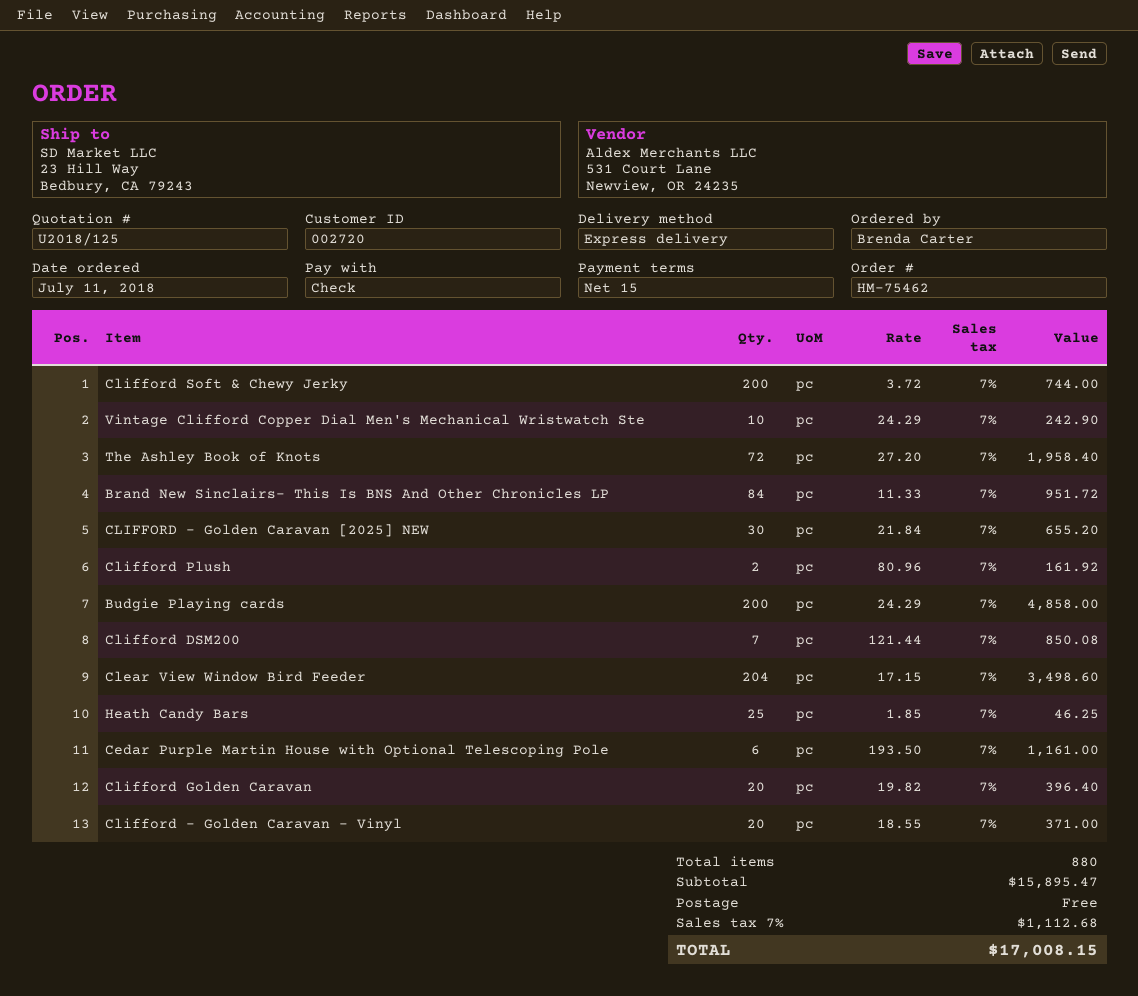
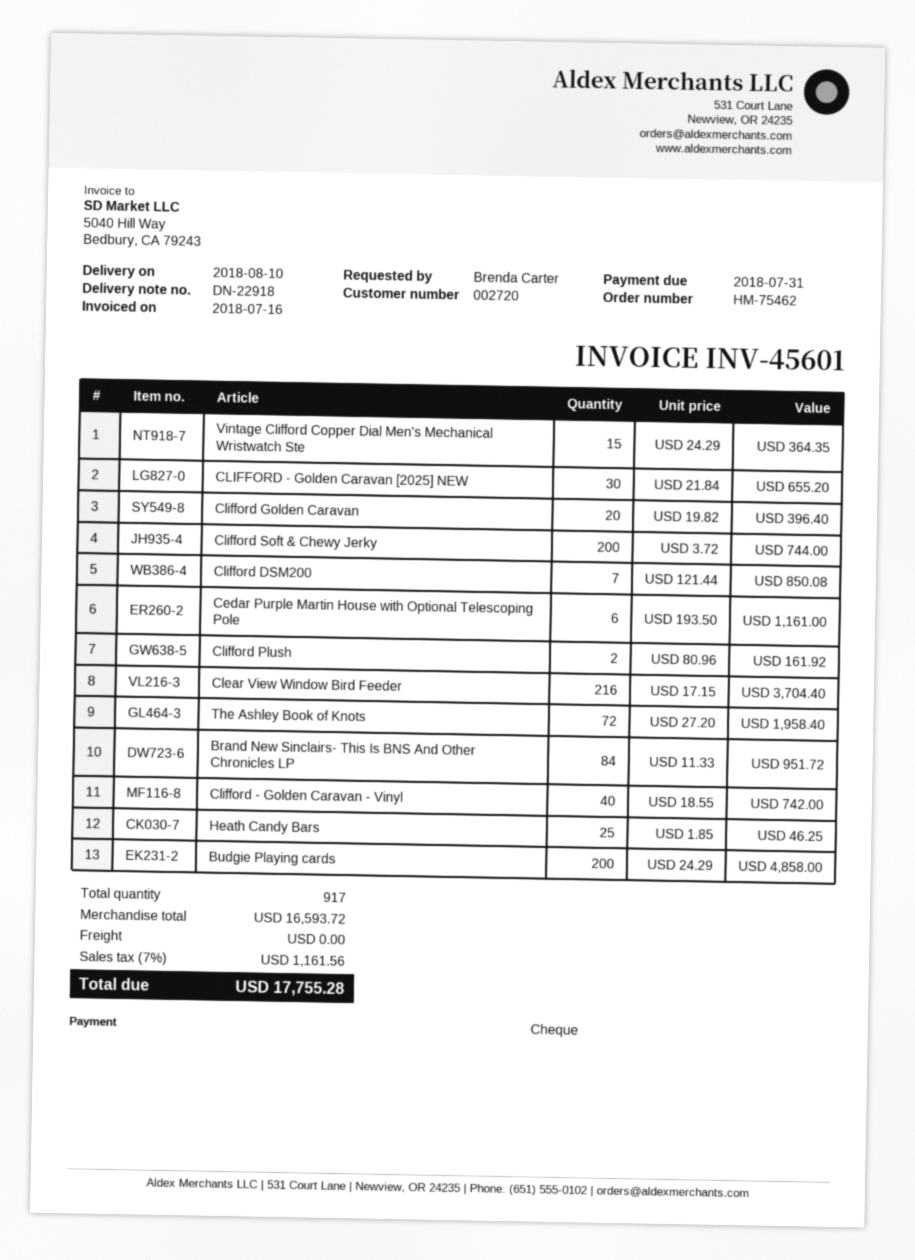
Vintage Clifford Copper Dial Men's Mechanical Wristwatch Ste: 10 x 24.29 = 242.90 -> 15 x 24.29 = 364.35
Clear View Window Bird Feeder: 204 x 17.15 = 3498.60 -> 216 x 17.15 = 3704.40
Clifford - Golden Caravan - Vinyl: 20 x 18.55 = 371.00 -> 40 x 18.55 = 742.00
total quantity: 880 -> 917
subtotal: 15895.47 -> 16593.72
tax: 7% = 1112.68 -> 7% = 1161.56
total: 17008.15 -> 17755.28

